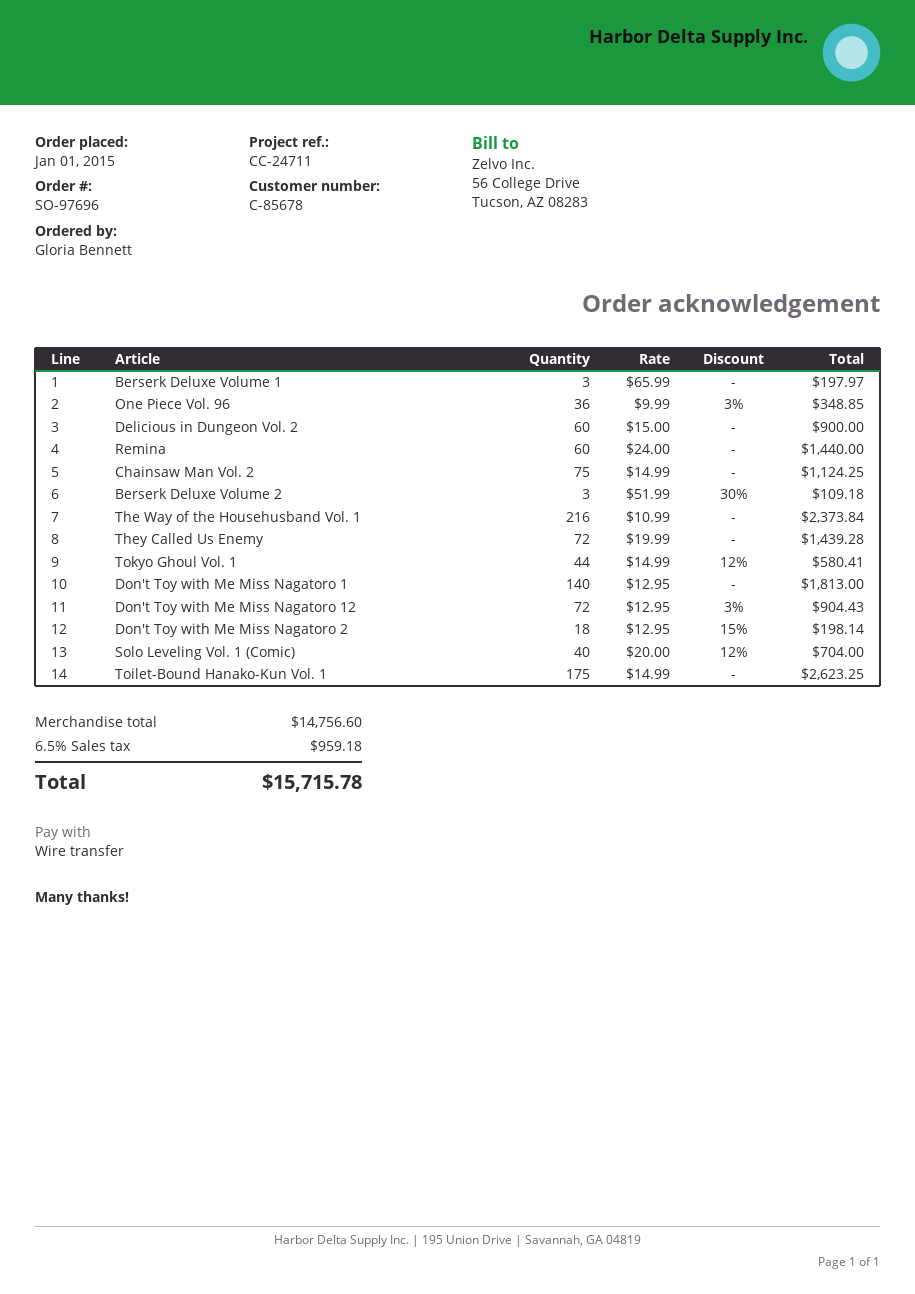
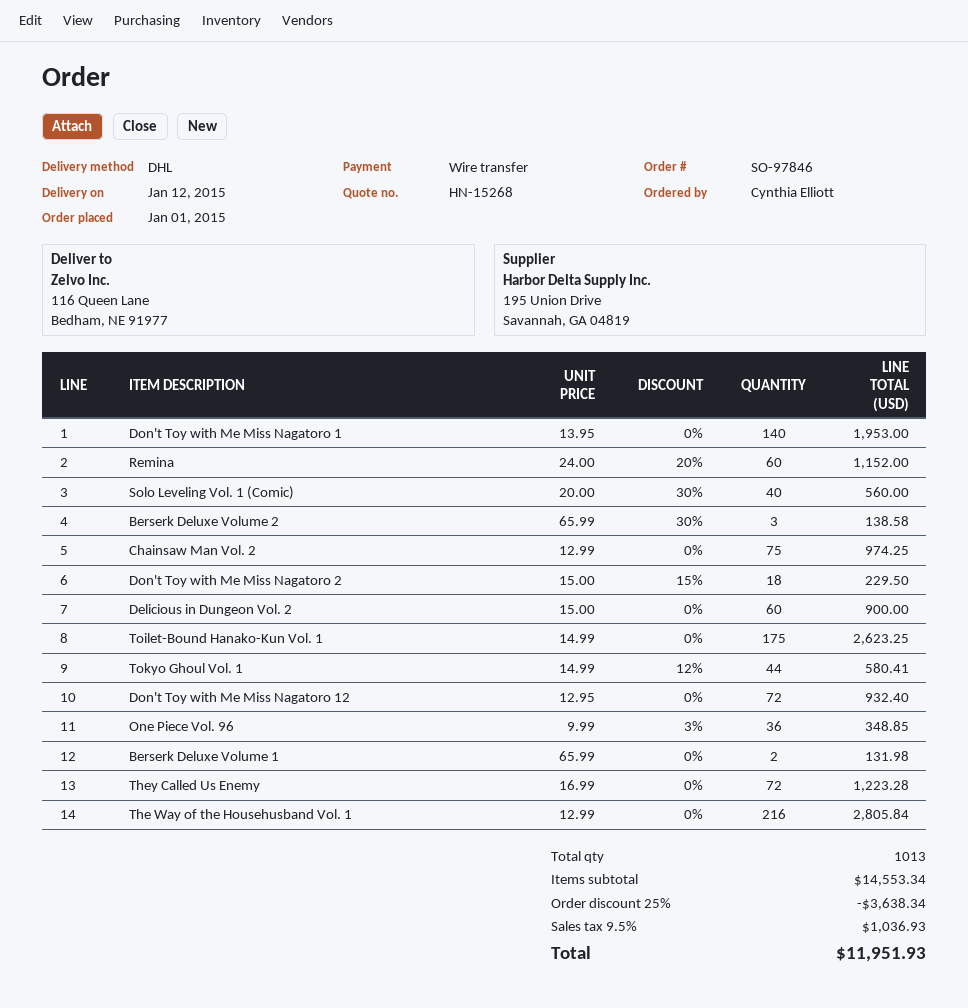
order number: SO-97696 -> SO-97846
ordered by: Gloria Bennett -> Cynthia Elliott
Berserk Deluxe Volume 1: 3 x 65.99 = 197.97 -> 2 x 65.99 = 131.98
Remina: 60 x 24.00 = 1440.00 -> 60 x 24.00 - 20% = 1152.00
Chainsaw Man Vol. 2: 75 x 14.99 = 1124.25 -> 75 x 12.99 = 974.25
Berserk Deluxe Volume 2: 3 x 51.99 - 30% = 109.18 -> 3 x 65.99 - 30% = 138.58
The Way of the Househusband Vol. 1: 216 x 10.99 = 2373.84 -> 216 x 12.99 = 2805.84
They Called Us Enemy: 72 x 19.99 = 1439.28 -> 72 x 16.99 = 1223.28
Don't Toy with Me Miss Nagatoro 1: 140 x 12.95 = 1813.00 -> 140 x 13.95 = 1953.00
Don't Toy with Me Miss Nagatoro 12: 72 x 12.95 - 3% = 904.43 -> 72 x 12.95 = 932.40
Don't Toy with Me Miss Nagatoro 2: 18 x 12.95 - 15% = 198.14 -> 18 x 15.00 - 15% = 229.50
Solo Leveling Vol. 1 (Comic): 40 x 20.00 - 12% = 704.00 -> 40 x 20.00 - 30% = 560.00
subtotal: 14756.60 -> 14553.34
discount: none -> 25% = 3638.34
tax: 6.5% = 959.18 -> 9.5% = 1036.93
total: 15715.78 -> 11951.93

